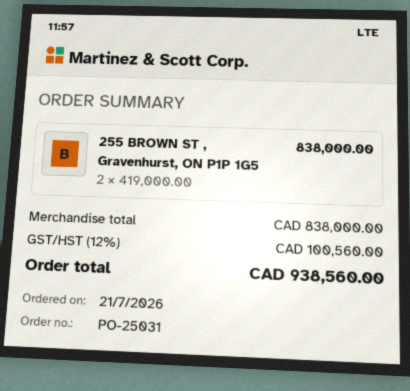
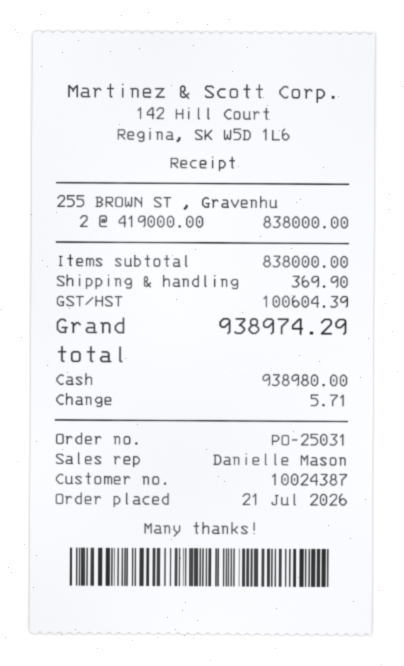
shipping: none -> 369.90
tax: 100560.00 -> 100604.39
total: 938560.00 -> 938974.29

